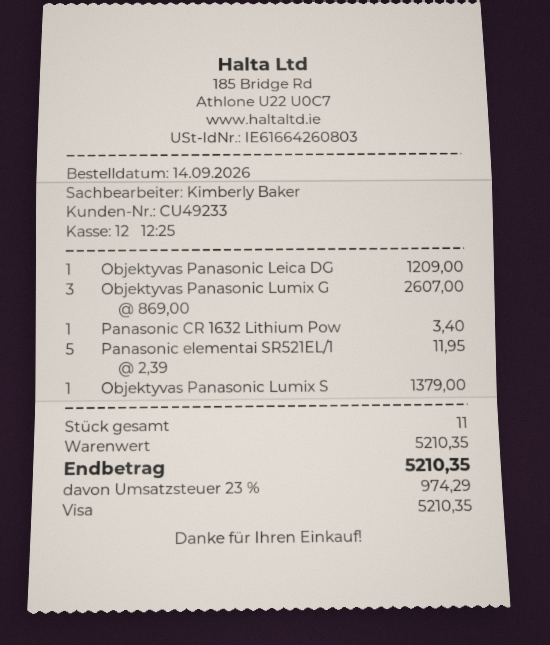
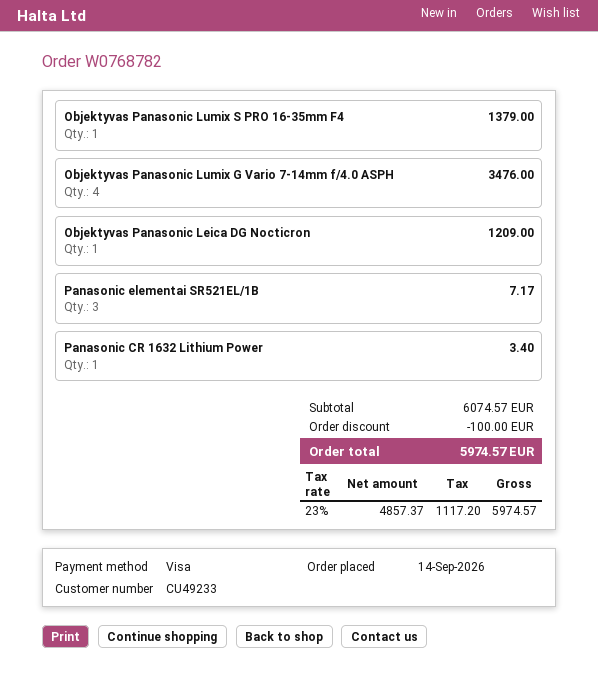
Objektyvas Panasonic Lumix G: 3 for 2607.00 -> 4 for 3476.00
Panasonic elementai SR521EL/1: 5 for 11.95 -> 3 for 7.17
subtotal: 5210.35 -> 6074.57
discount: none -> 100.00
tax: 23% = 974.29 -> 23% = 1117.20
total: 5210.35 -> 5974.57

